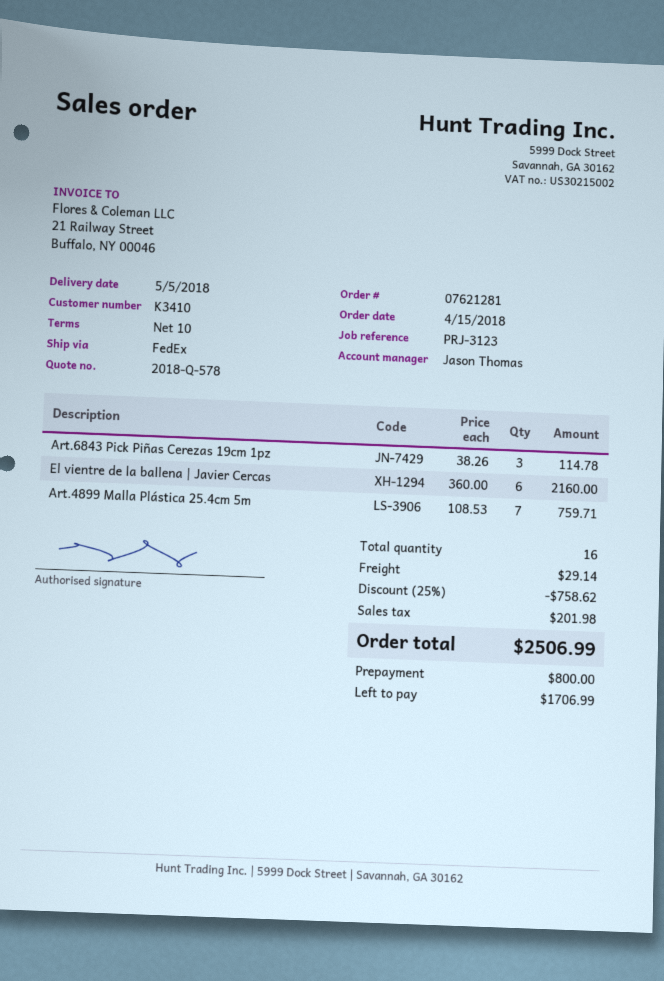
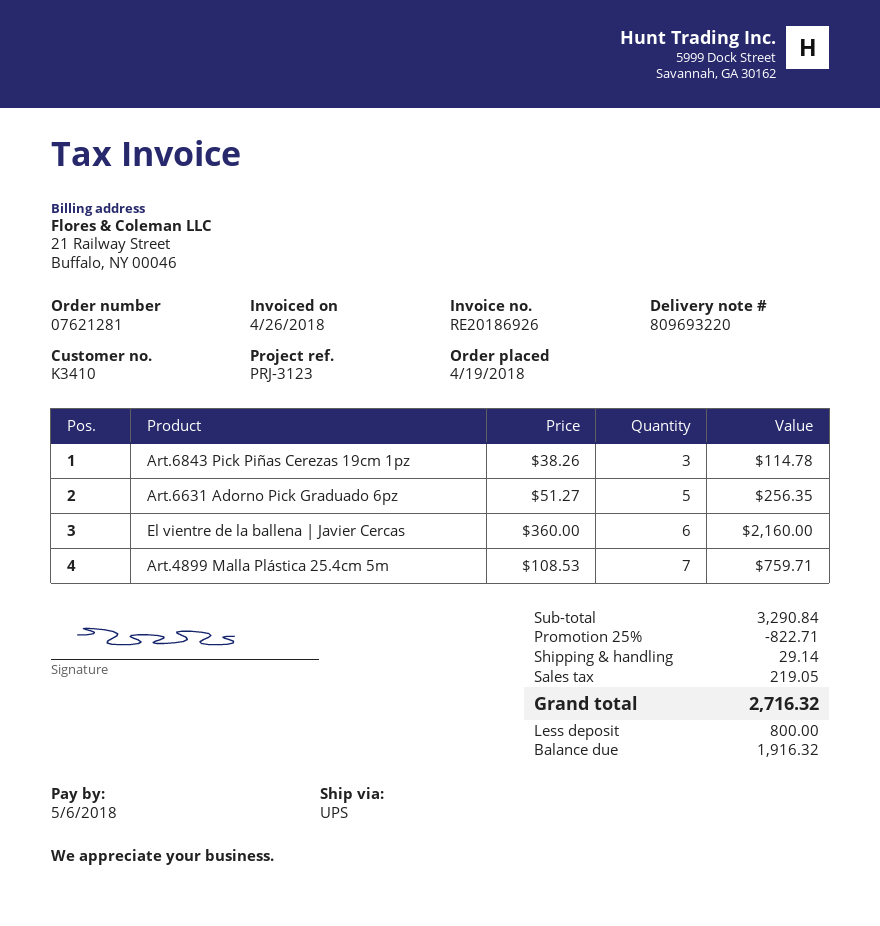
order date: 2018-04-15 -> 2018-04-19
shipping method: FedEx -> UPS
Art.6631 Adorno Pick Graduado 6pz: none -> 5 x 51.27 = 256.35
discount: 25% = 758.62 -> 25% = 822.71
tax: 201.98 -> 219.05
total: 2506.99 -> 2716.32
balance: 1706.99 -> 1916.32

